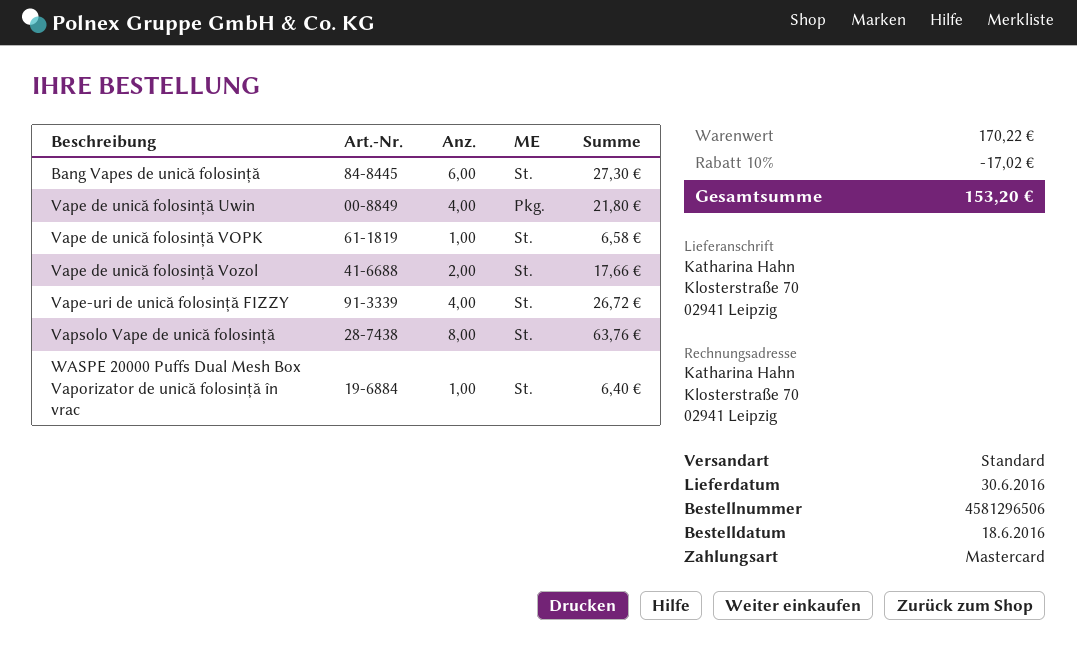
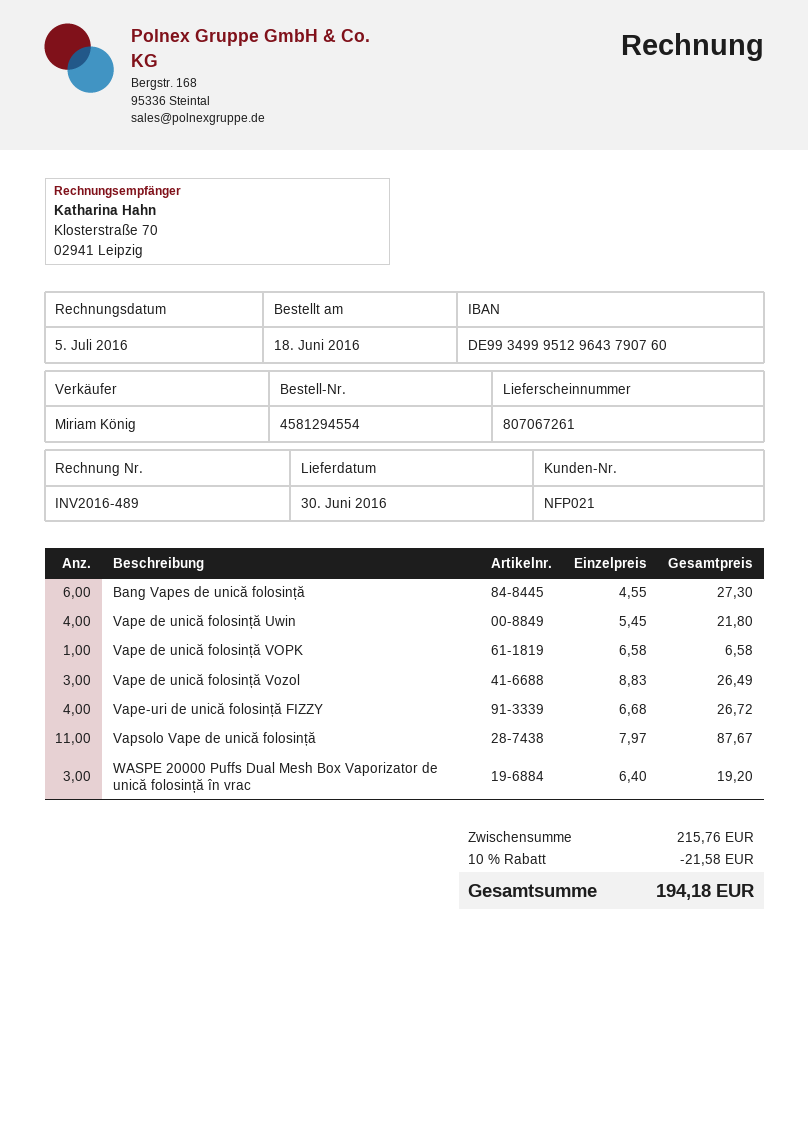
order number: 4581296506 -> 4581294554
Vape de unică folosință Vozol: 2 for 17.66 -> 3 for 26.49
Vapsolo Vape de unică folosință: 8 for 63.76 -> 11 for 87.67
WASPE 20000 Puffs Dual Mesh Box Vaporizator de unică folosință în vrac: 1 for 6.40 -> 3 for 19.20
subtotal: 170.22 -> 215.76
discount: 10% = 17.02 -> 10% = 21.58
total: 153.20 -> 194.18

